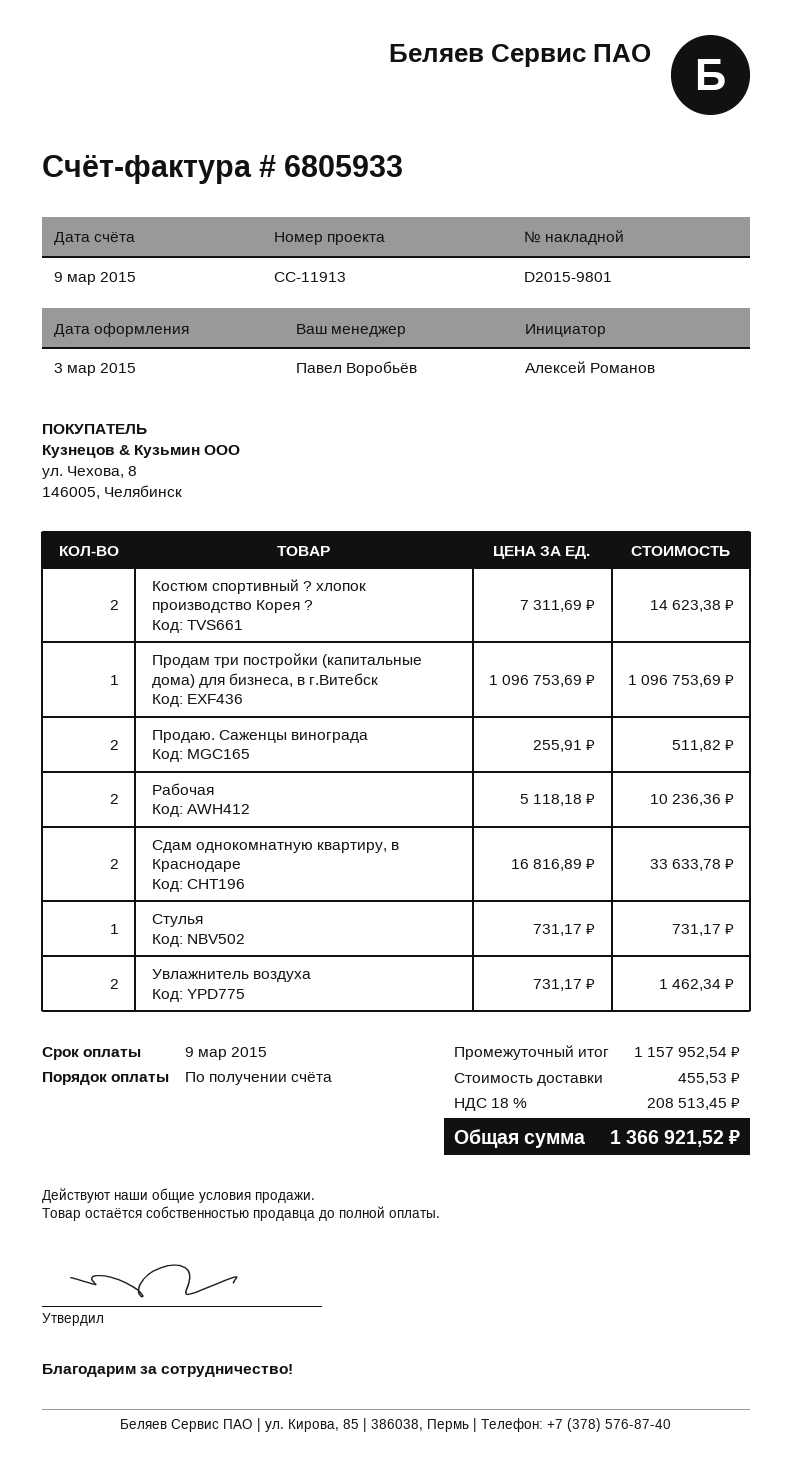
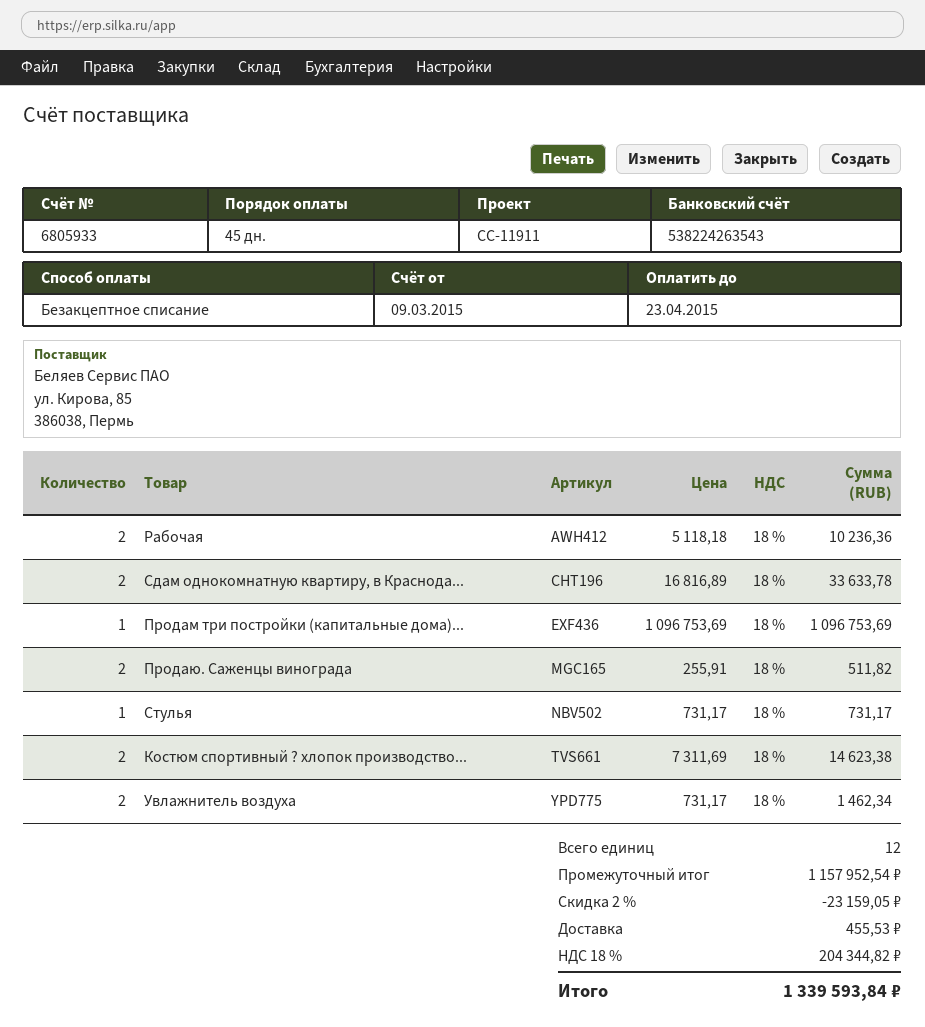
payment terms: on receipt -> 45 days
due date: 2015-03-09 -> 2015-04-23
reference: CC-11913 -> CC-11911
discount: none -> 2% = 23159.05
tax: 18% = 208513.45 -> 18% = 204344.82
total: 1366921.52 -> 1339593.84

